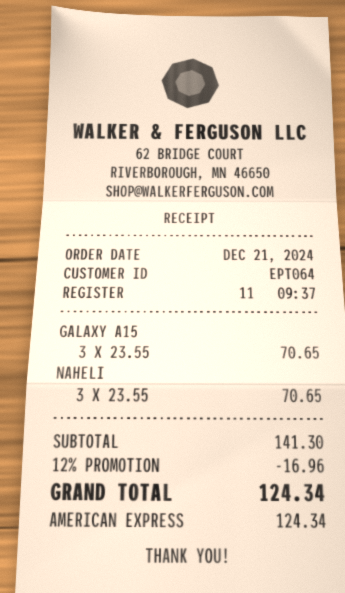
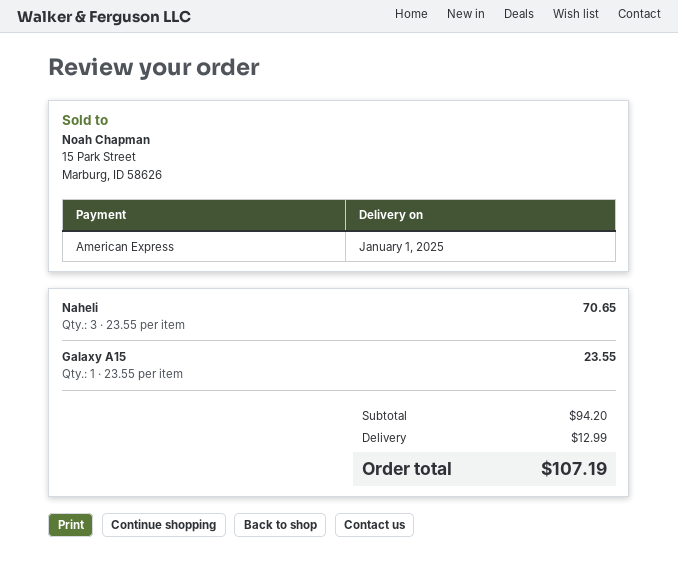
GALAXY A15: 3 x 23.55 = 70.65 -> 1 x 23.55 = 23.55
subtotal: 141.30 -> 94.20
discount: 12% = 16.96 -> none
shipping: none -> 12.99
total: 124.34 -> 107.19

